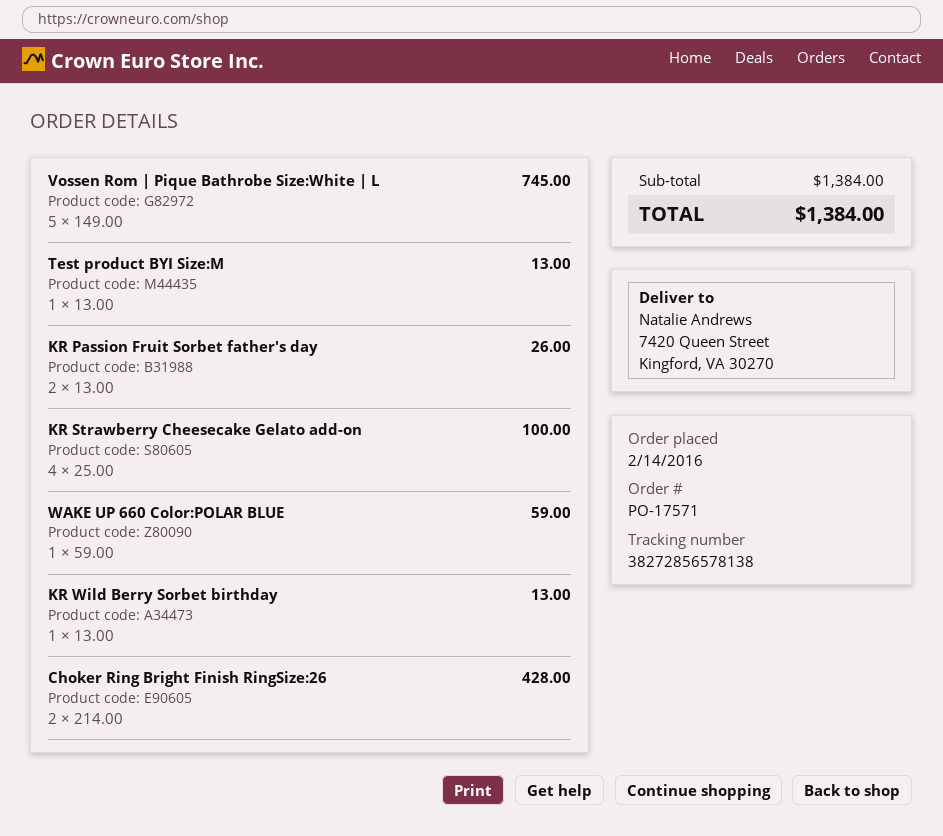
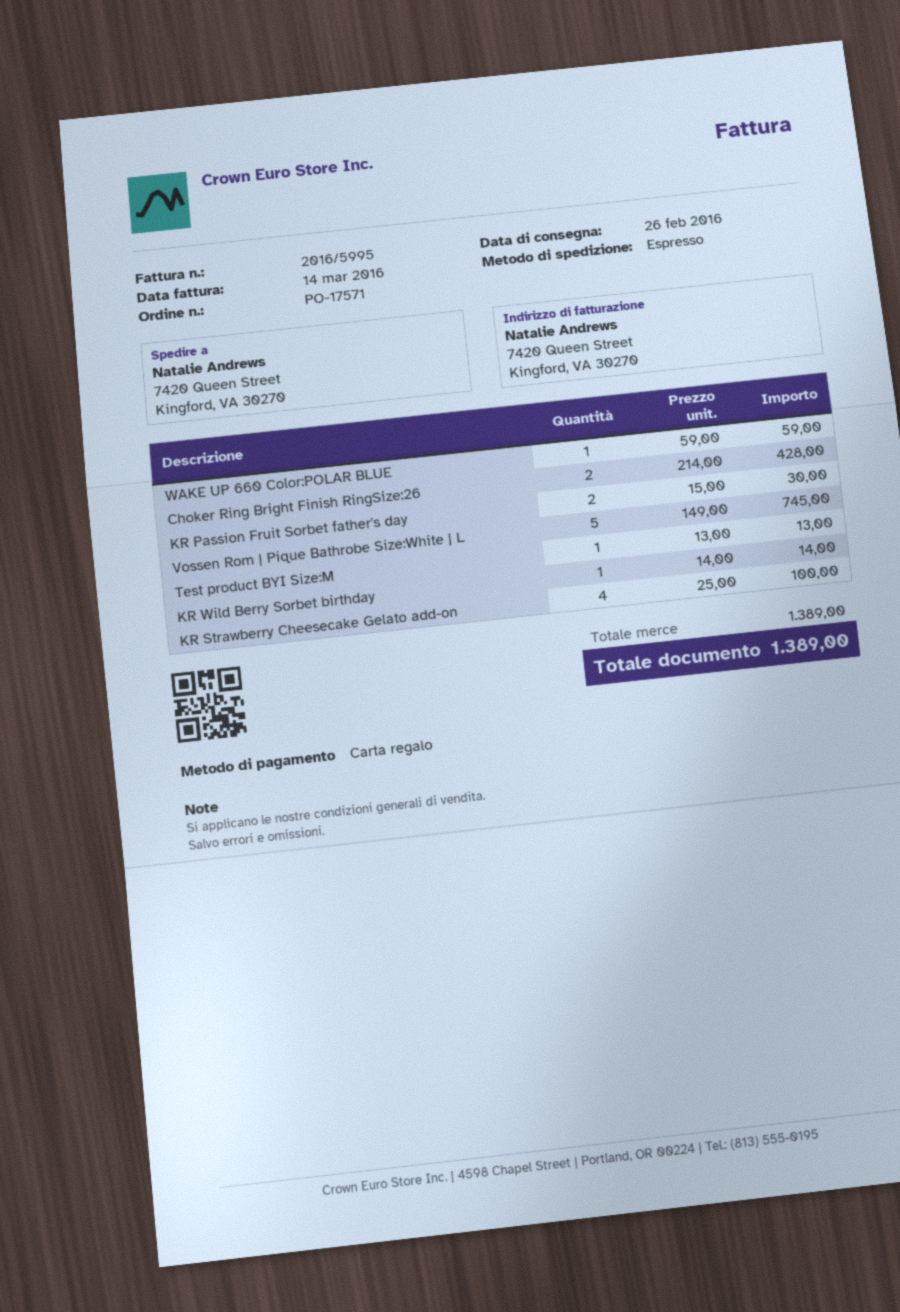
KR Passion Fruit Sorbet father's day: 2 x 13.00 = 26.00 -> 2 x 15.00 = 30.00
KR Wild Berry Sorbet birthday: 1 x 13.00 = 13.00 -> 1 x 14.00 = 14.00
subtotal: 1384.00 -> 1389.00
total: 1384.00 -> 1389.00

